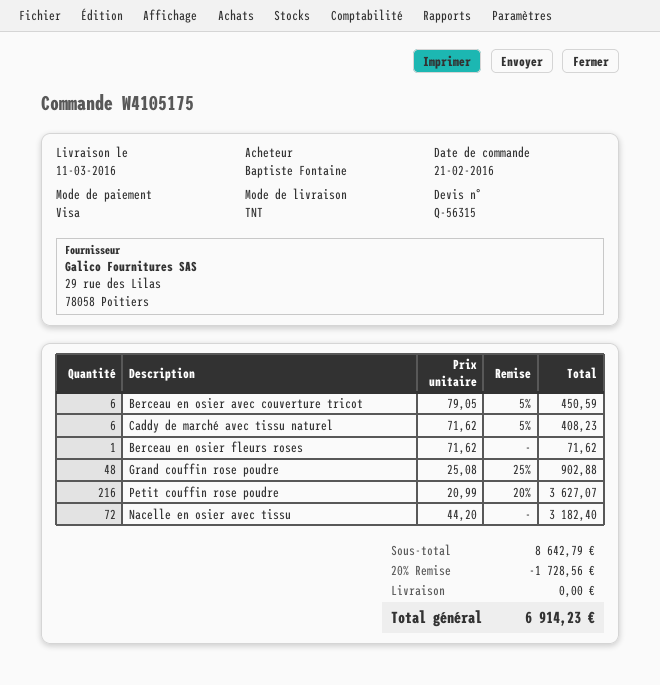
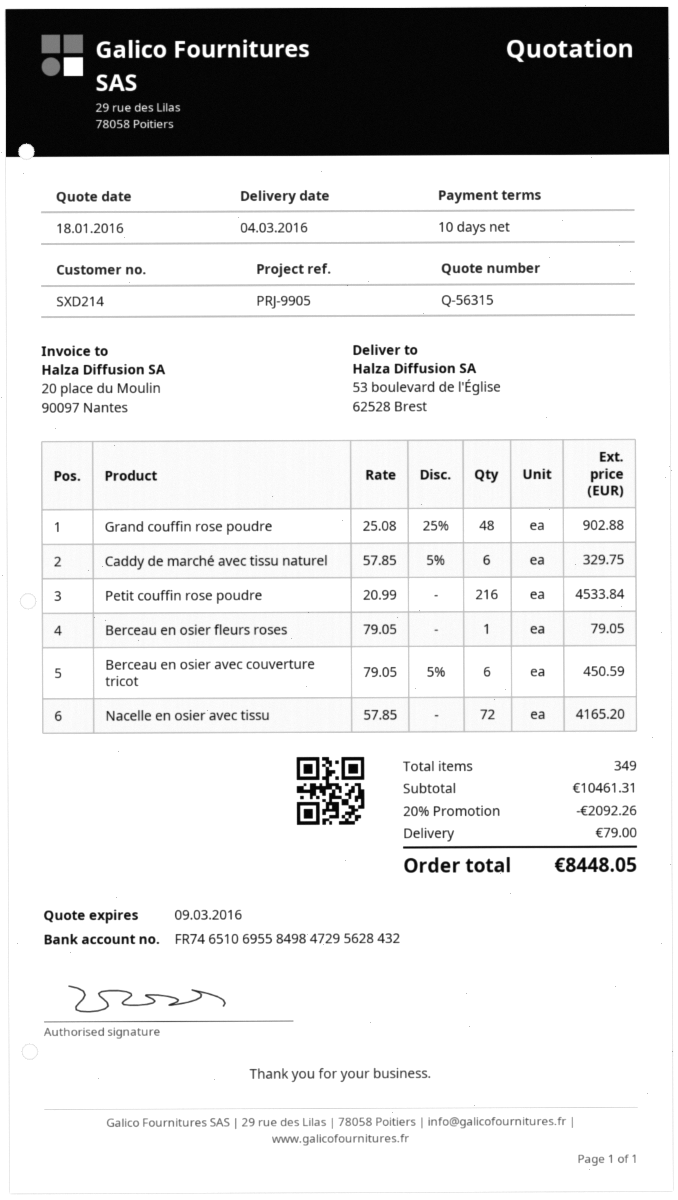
delivery date: 2016-03-11 -> 2016-03-04
Caddy de marché avec tissu naturel: 6 x 71.62 - 5% = 408.23 -> 6 x 57.85 - 5% = 329.75
Berceau en osier fleurs roses: 1 x 71.62 = 71.62 -> 1 x 79.05 = 79.05
Petit couffin rose poudre: 216 x 20.99 - 20% = 3627.07 -> 216 x 20.99 = 4533.84
Nacelle en osier avec tissu: 72 x 44.20 = 3182.40 -> 72 x 57.85 = 4165.20
subtotal: 8642.79 -> 10461.31
discount: 20% = 1728.56 -> 20% = 2092.26
shipping: 0.00 -> 79.00
total: 6914.23 -> 8448.05

